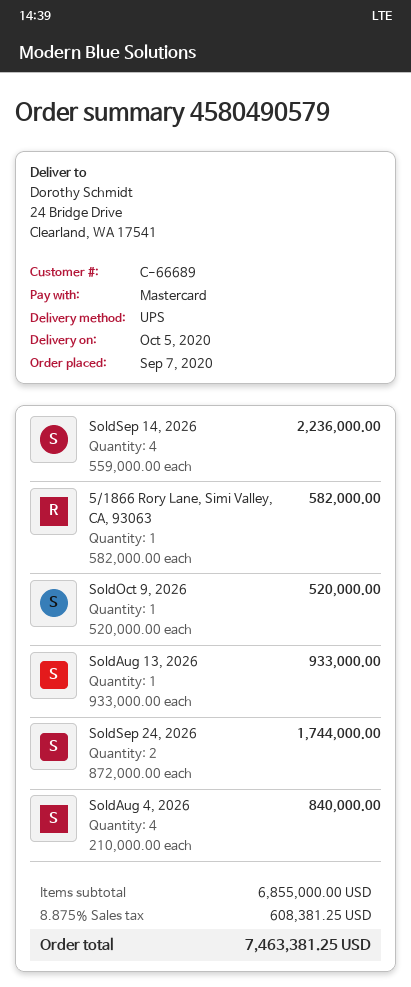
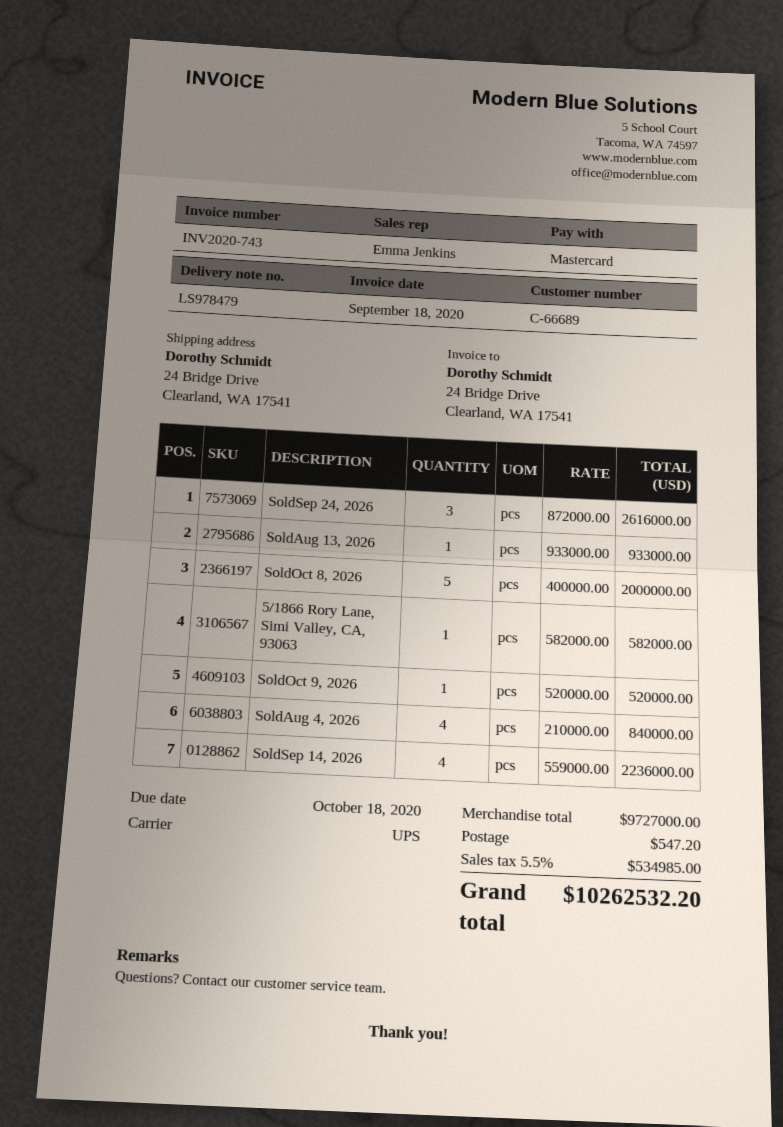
SoldSep 24, 2026: 2 x 872000.00 = 1744000.00 -> 3 x 872000.00 = 2616000.00
SoldOct 8, 2026: none -> 5 x 400000.00 = 2000000.00
subtotal: 6855000.00 -> 9727000.00
shipping: none -> 547.20
tax: 8.875% = 608381.25 -> 5.5% = 534985.00
total: 7463381.25 -> 10262532.20

